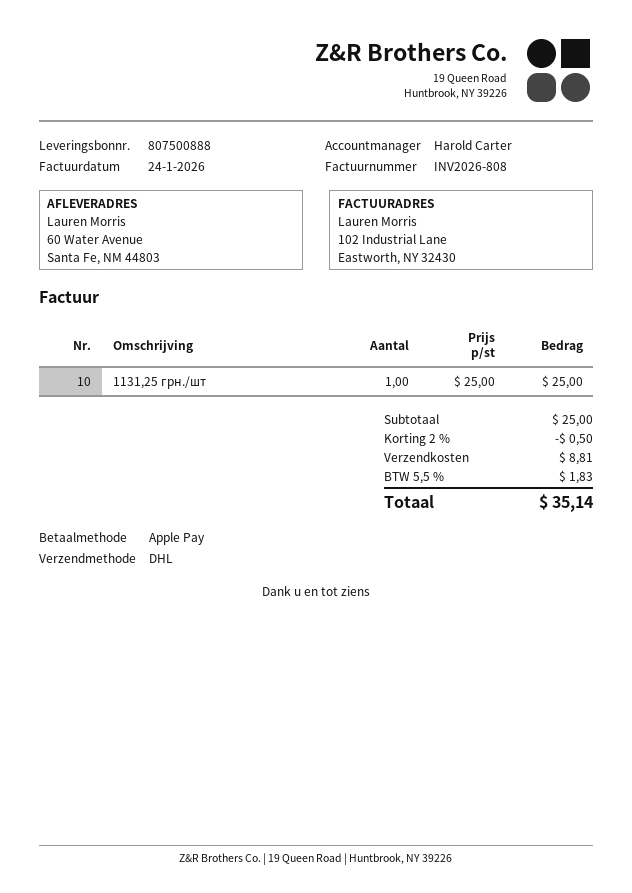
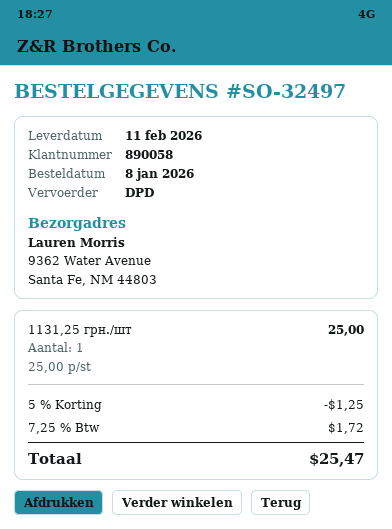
shipping method: DHL -> DPD
ship to: 60 Water Avenue, Santa Fe, NM 44803 -> 9362 Water Avenue, Santa Fe, NM 44803
discount: 2% = 0.50 -> 5% = 1.25
shipping: 8.81 -> none
tax: 5.5% = 1.83 -> 7.25% = 1.72
total: 35.14 -> 25.47

